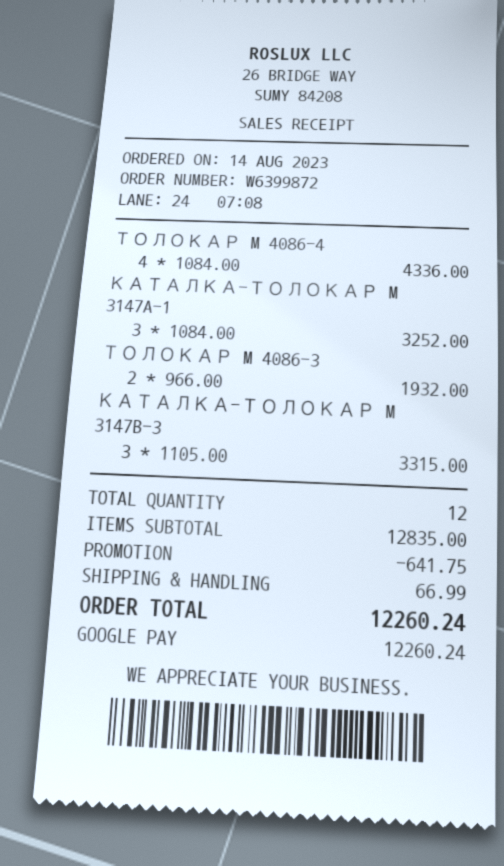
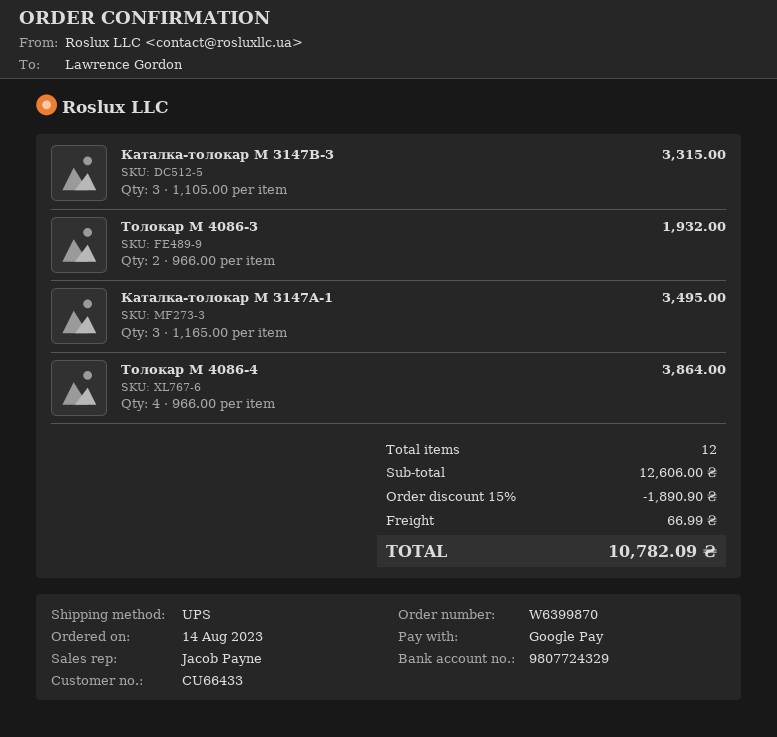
order number: W6399872 -> W6399870
ТОЛОКАР M 4086-4: 4 x 1084.00 = 4336.00 -> 4 x 966.00 = 3864.00
КАТАЛКА-ТОЛОКАР M 3147A-1: 3 x 1084.00 = 3252.00 -> 3 x 1165.00 = 3495.00
subtotal: 12835.00 -> 12606.00
discount: 641.75 -> 1890.90
total: 12260.24 -> 10782.09

